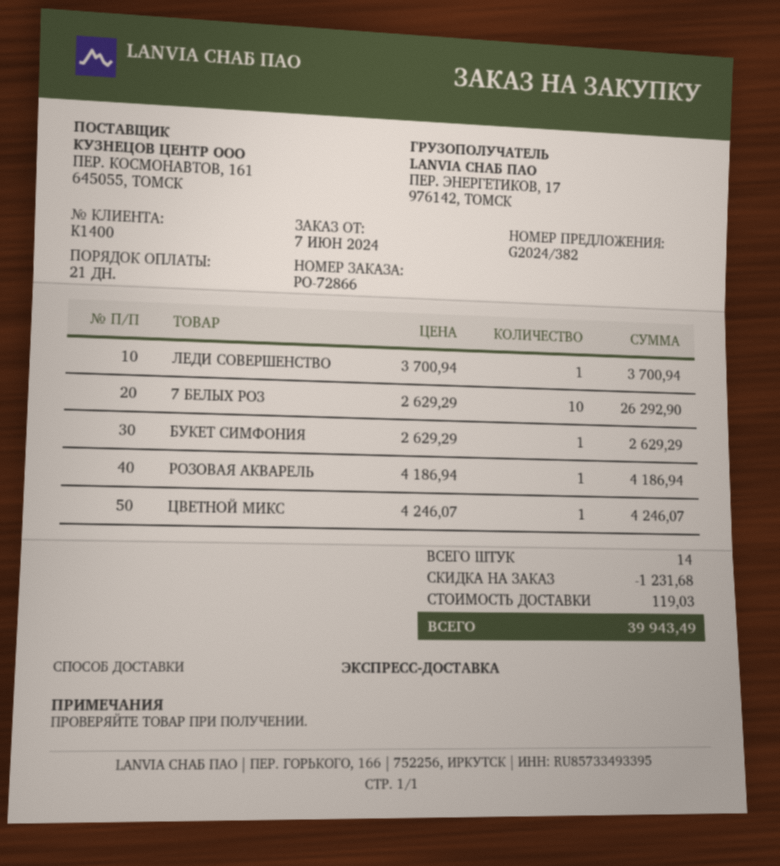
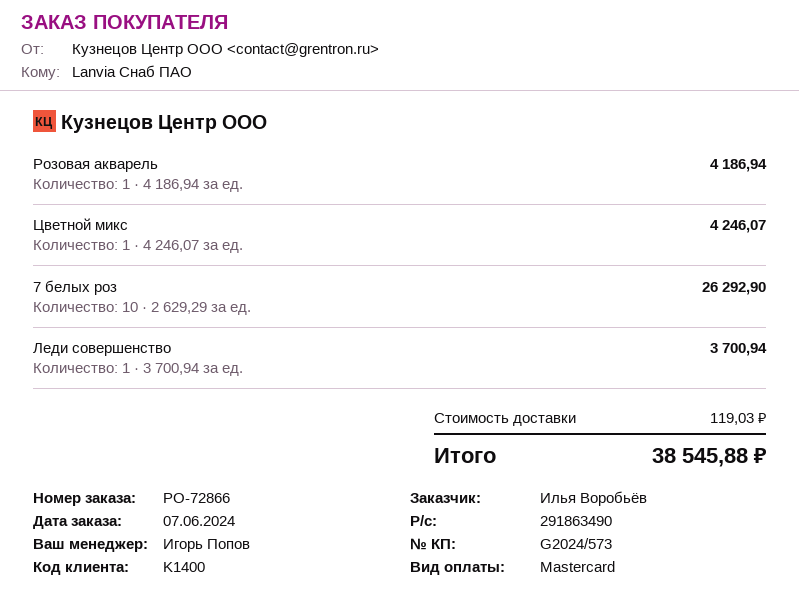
quote number: G2024/382 -> G2024/573
БУКЕТ СИМФОНИЯ: 1 x 2629.29 = 2629.29 -> none
discount: 1231.68 -> none
total: 39943.49 -> 38545.88

